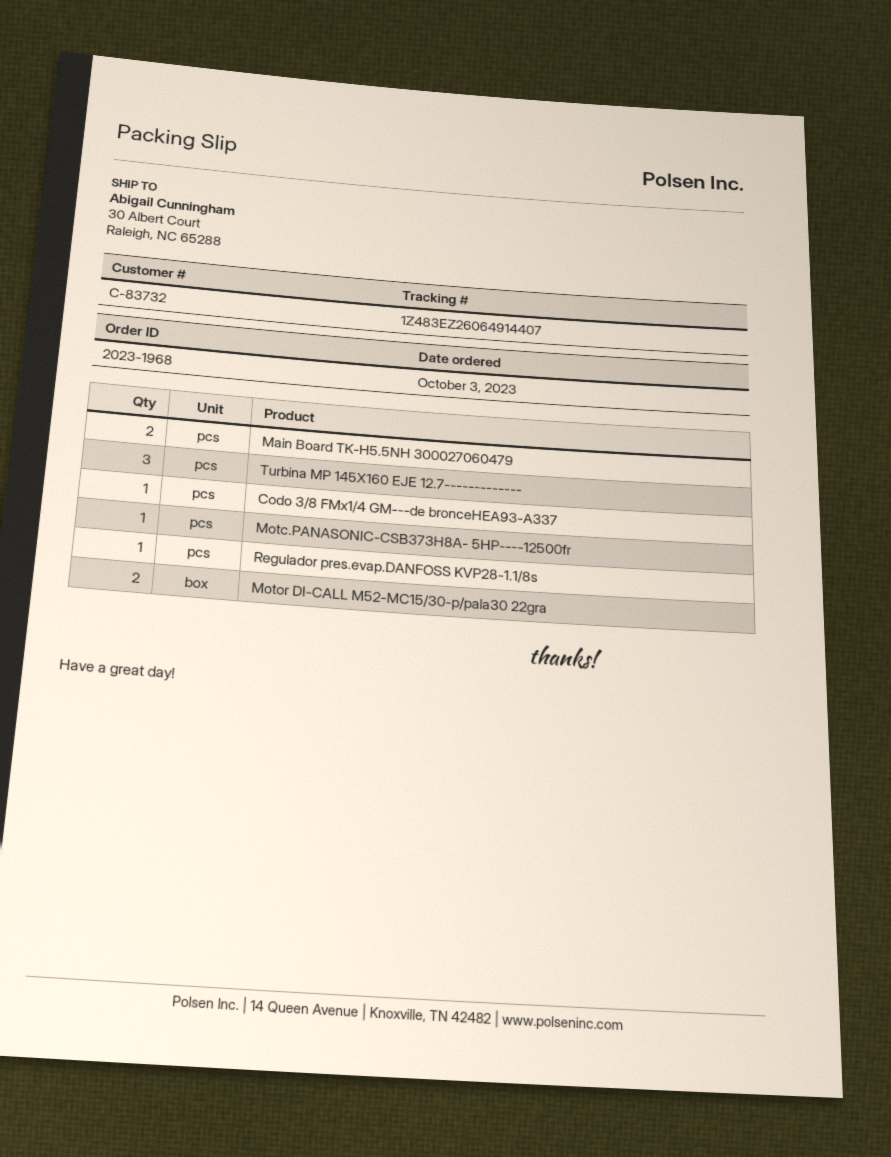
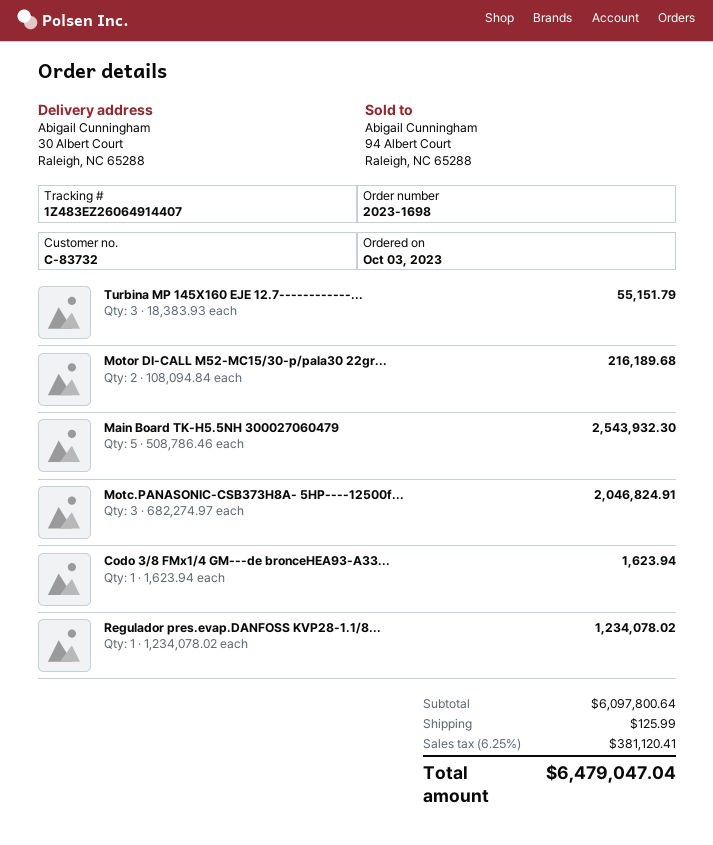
order number: 2023-1968 -> 2023-1698
Main Board TK-H5.5NH 300027060479: 2 -> 5
Motc.PANASONIC-CSB373H8A- 5HP----12500fr: 1 -> 3

